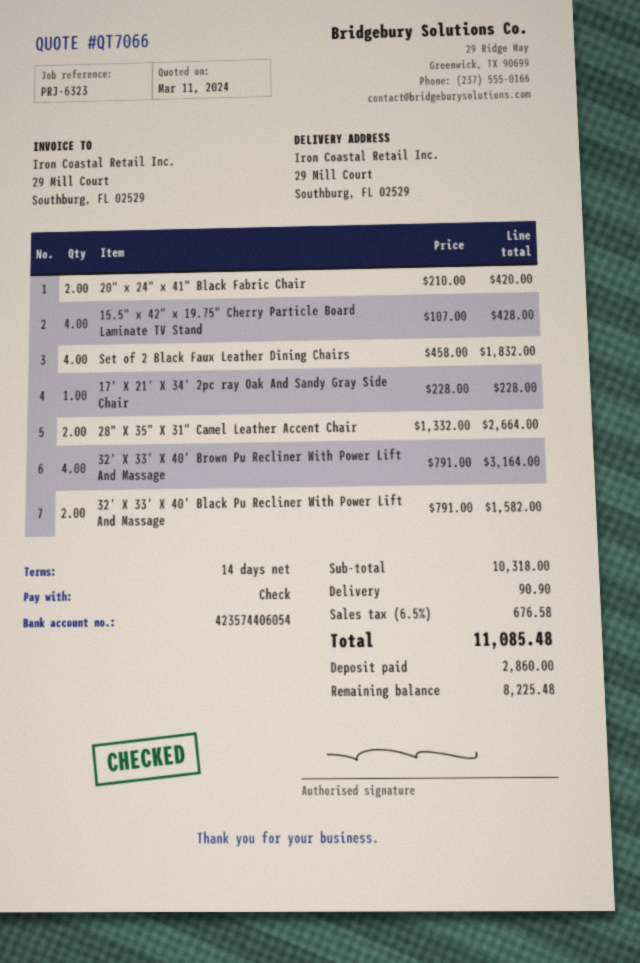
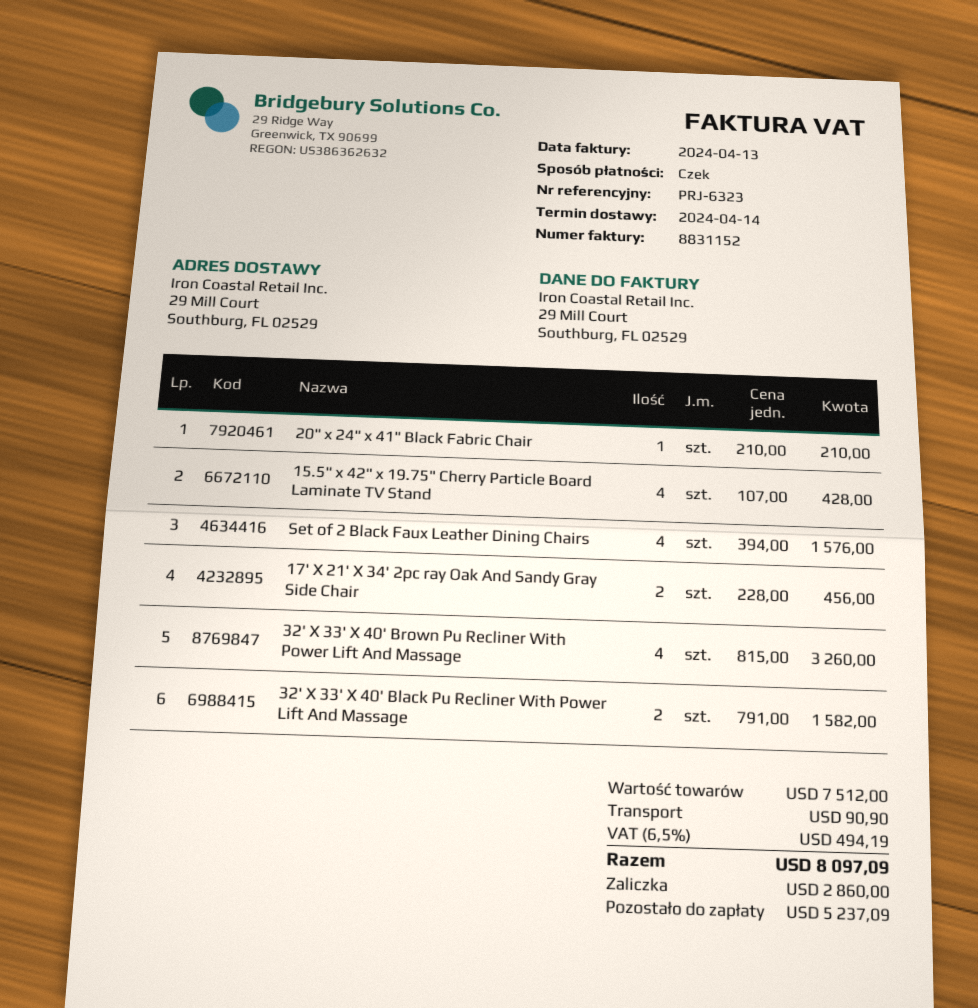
20" x 24" x 41" Black Fabric Chair: 2 x 210.00 = 420.00 -> 1 x 210.00 = 210.00
Set of 2 Black Faux Leather Dining Chairs: 4 x 458.00 = 1832.00 -> 4 x 394.00 = 1576.00
17' X 21' X 34' 2pc ray Oak And Sandy Gray Side Chair: 1 x 228.00 = 228.00 -> 2 x 228.00 = 456.00
28" X 35" X 31" Camel Leather Accent Chair: 2 x 1332.00 = 2664.00 -> none
32' X 33' X 40' Brown Pu Recliner With Power Lift And Massage: 4 x 791.00 = 3164.00 -> 4 x 815.00 = 3260.00
subtotal: 10318.00 -> 7512.00
tax: 6.5% = 676.58 -> 6.5% = 494.19
total: 11085.48 -> 8097.09
balance: 8225.48 -> 5237.09

